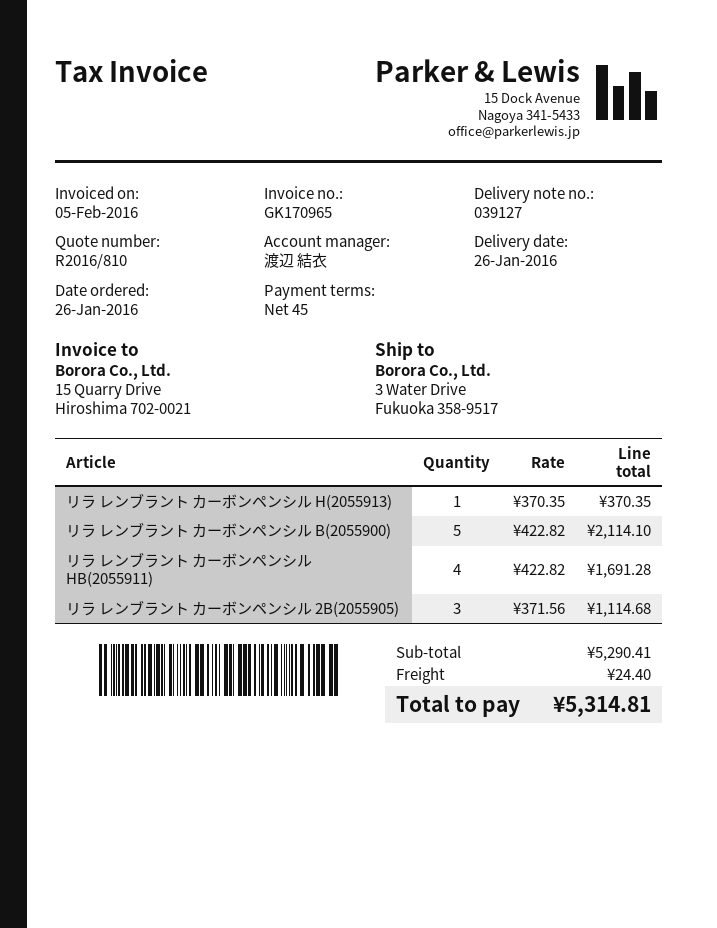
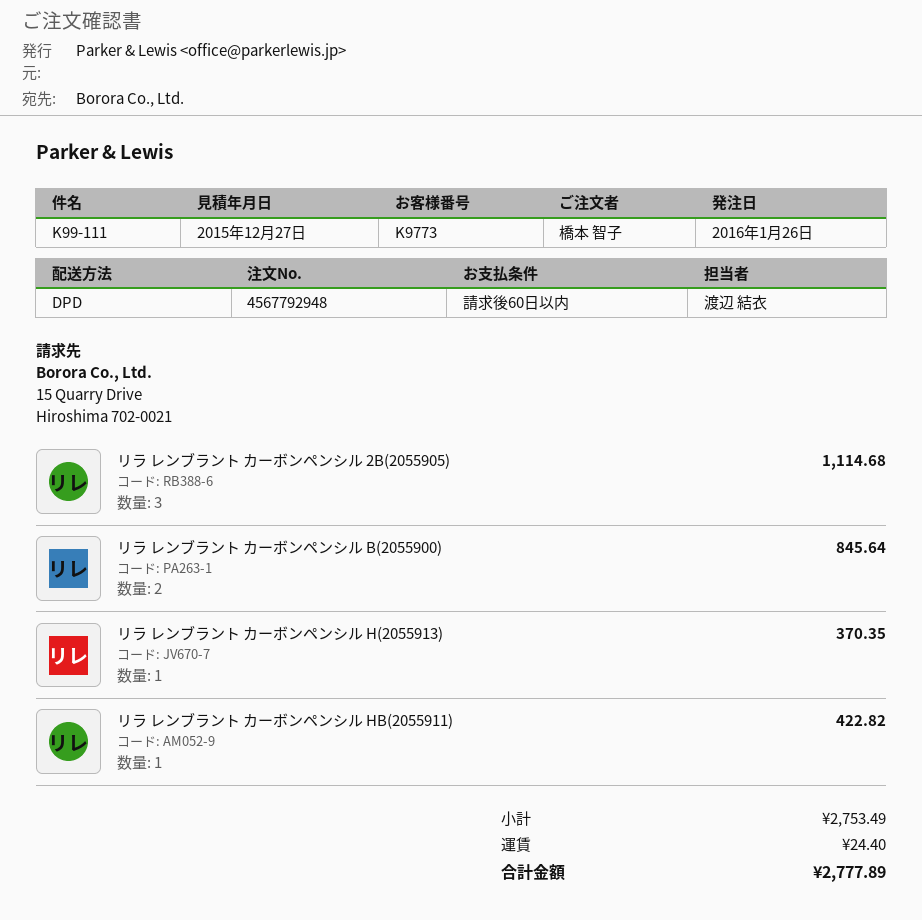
payment terms: 45 days -> 60 days
リラ レンブラント カーボンペンシル B(2055900): 5 for 2114.10 -> 2 for 845.64
リラ レンブラント カーボンペンシル HB(2055911): 4 for 1691.28 -> 1 for 422.82
subtotal: 5290.41 -> 2753.49
total: 5314.81 -> 2777.89

